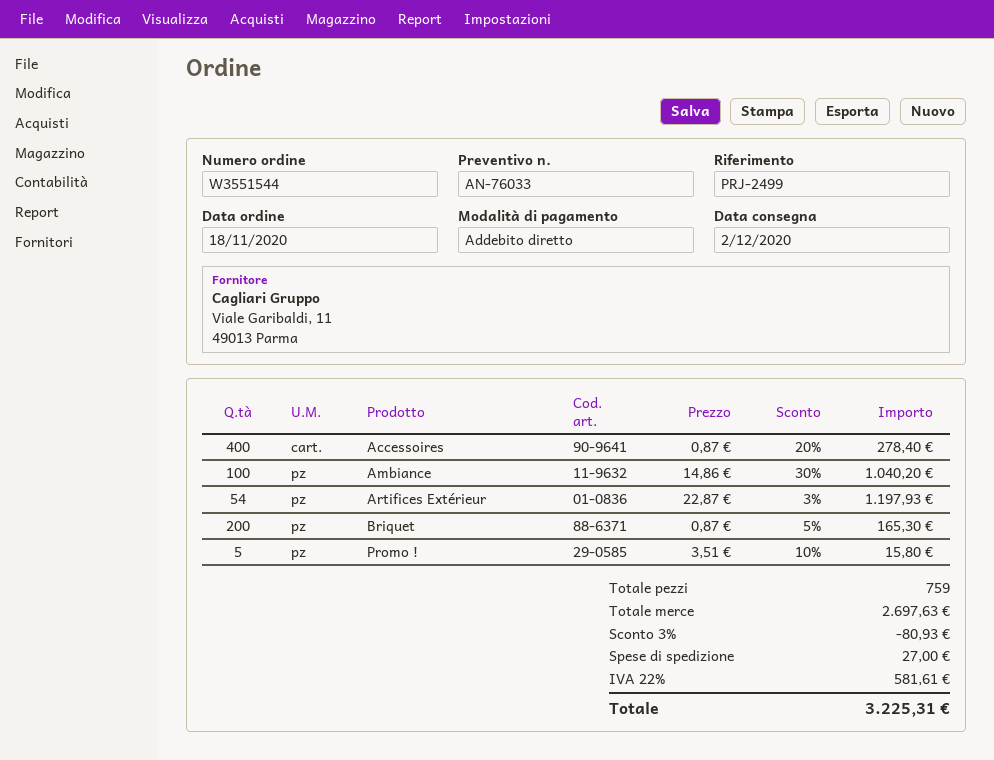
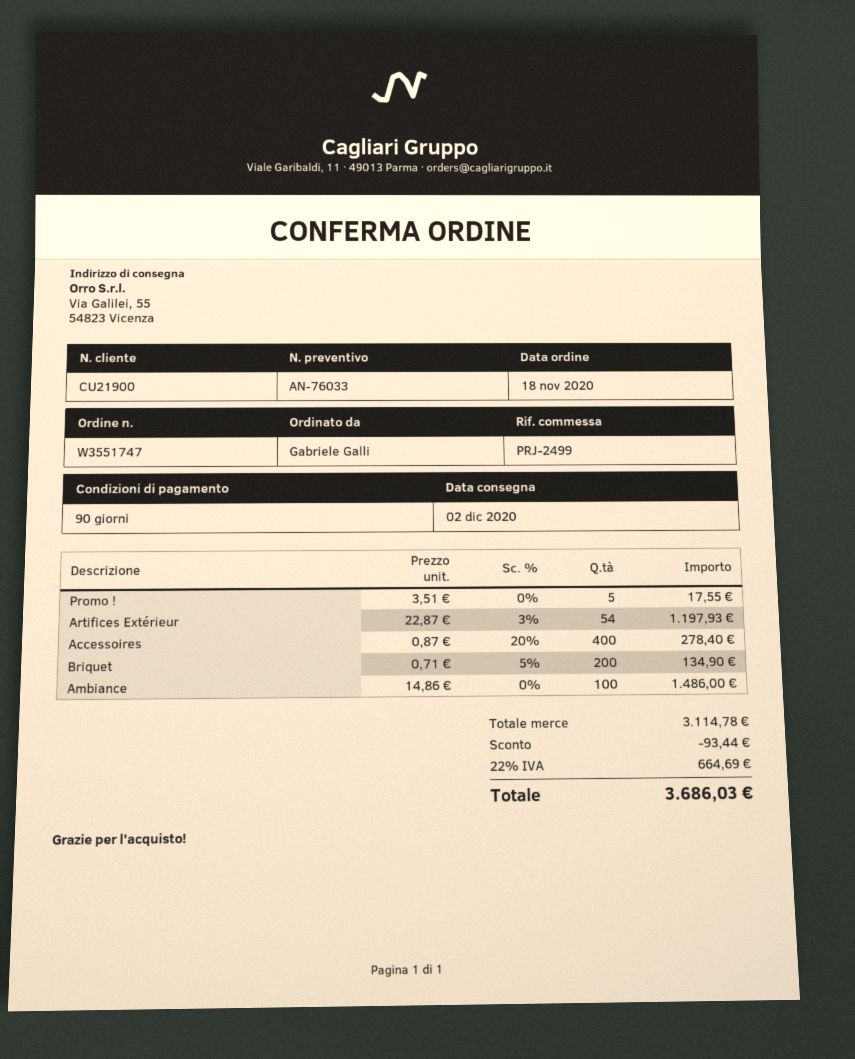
order number: W3551544 -> W3551747
Ambiance: 100 x 14.86 - 30% = 1040.20 -> 100 x 14.86 = 1486.00
Briquet: 200 x 0.87 - 5% = 165.30 -> 200 x 0.71 - 5% = 134.90
Promo !: 5 x 3.51 - 10% = 15.80 -> 5 x 3.51 = 17.55
subtotal: 2697.63 -> 3114.78
discount: 80.93 -> 93.44
shipping: 27.00 -> none
tax: 22% = 581.61 -> 22% = 664.69
total: 3225.31 -> 3686.03

